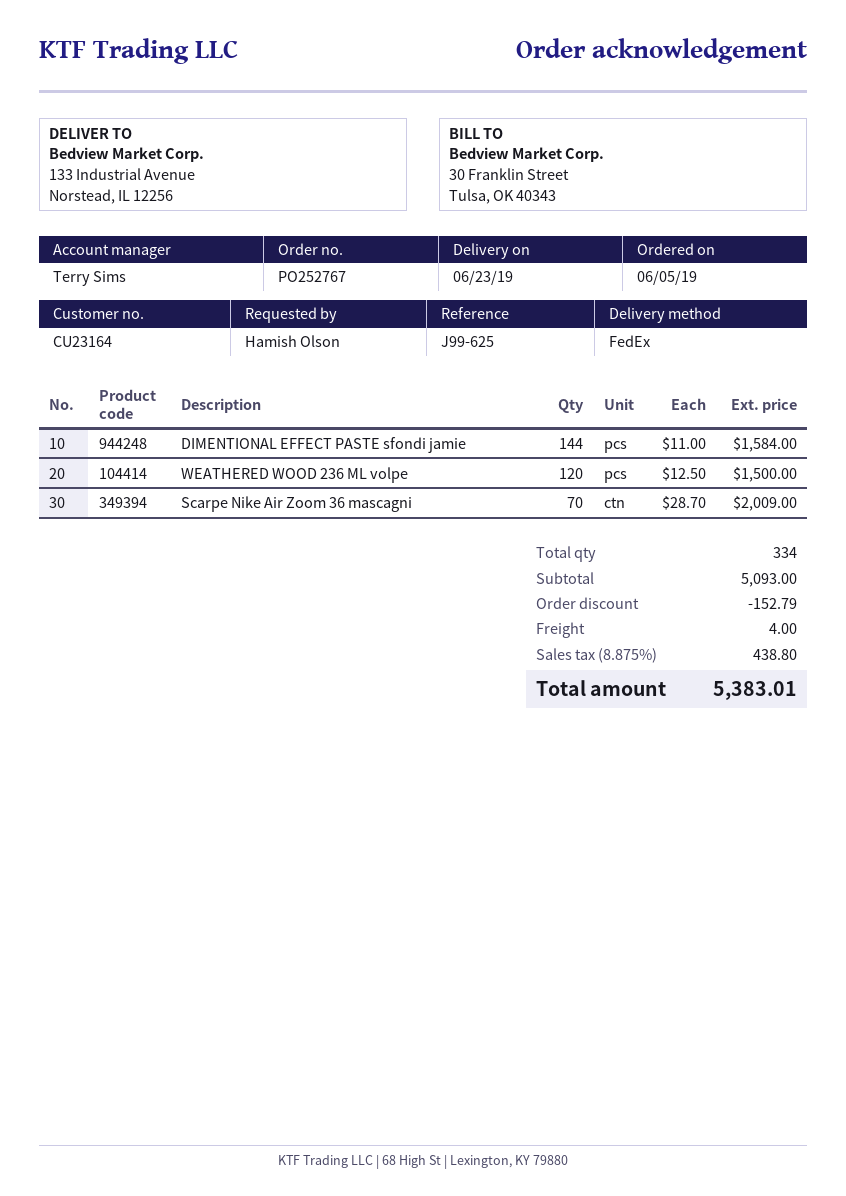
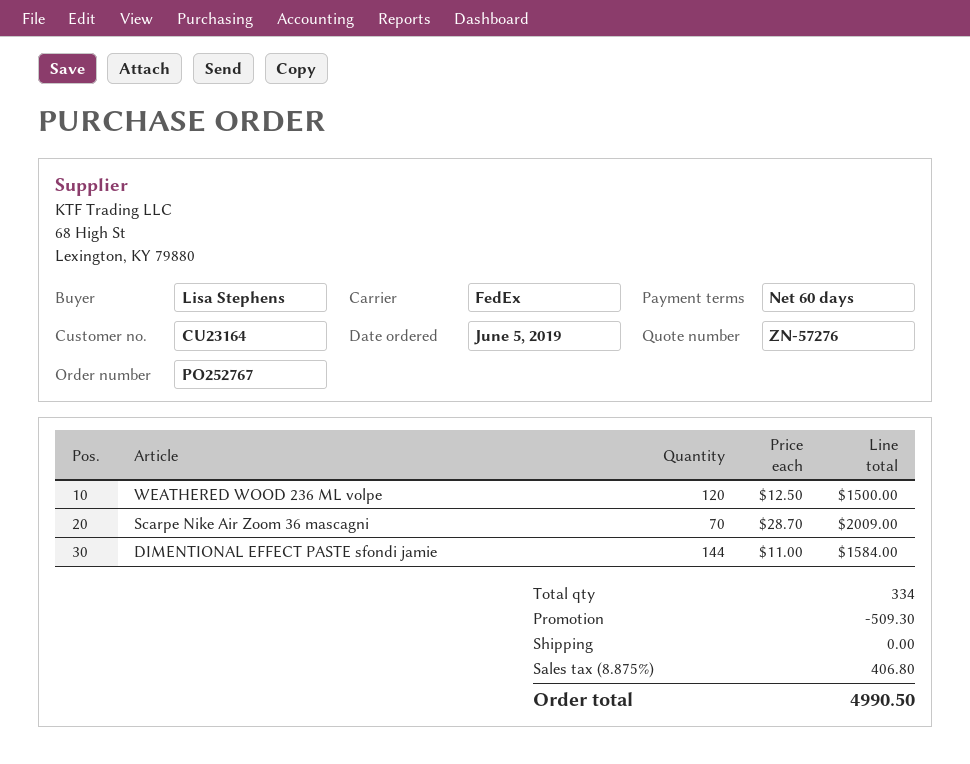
ordered by: Hamish Olson -> Lisa Stephens
discount: 152.79 -> 509.30
shipping: 4.00 -> 0.00
tax: 8.875% = 438.80 -> 8.875% = 406.80
total: 5383.01 -> 4990.50

